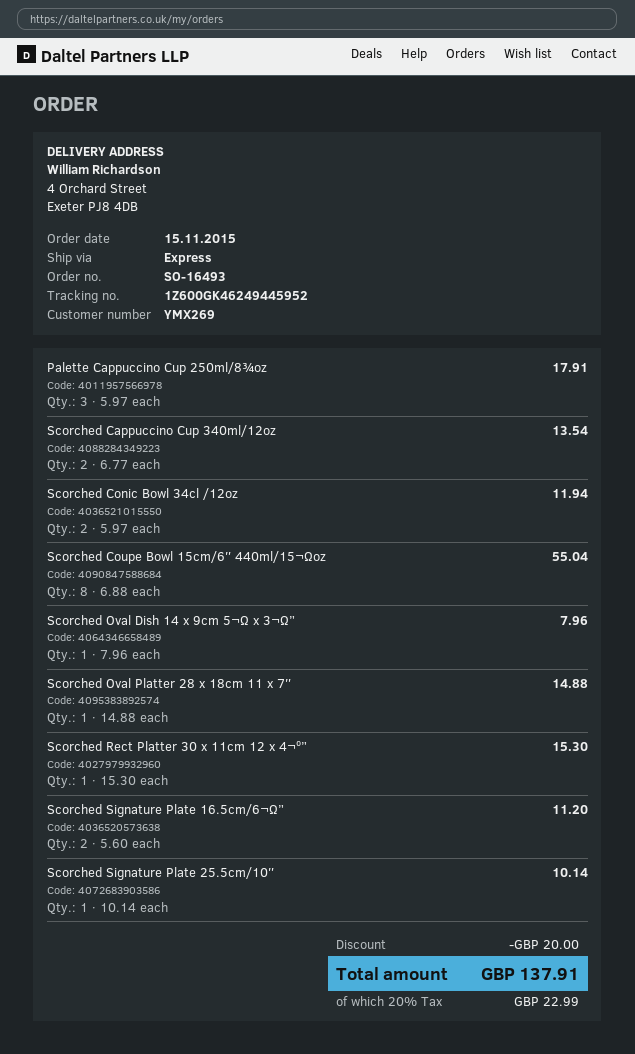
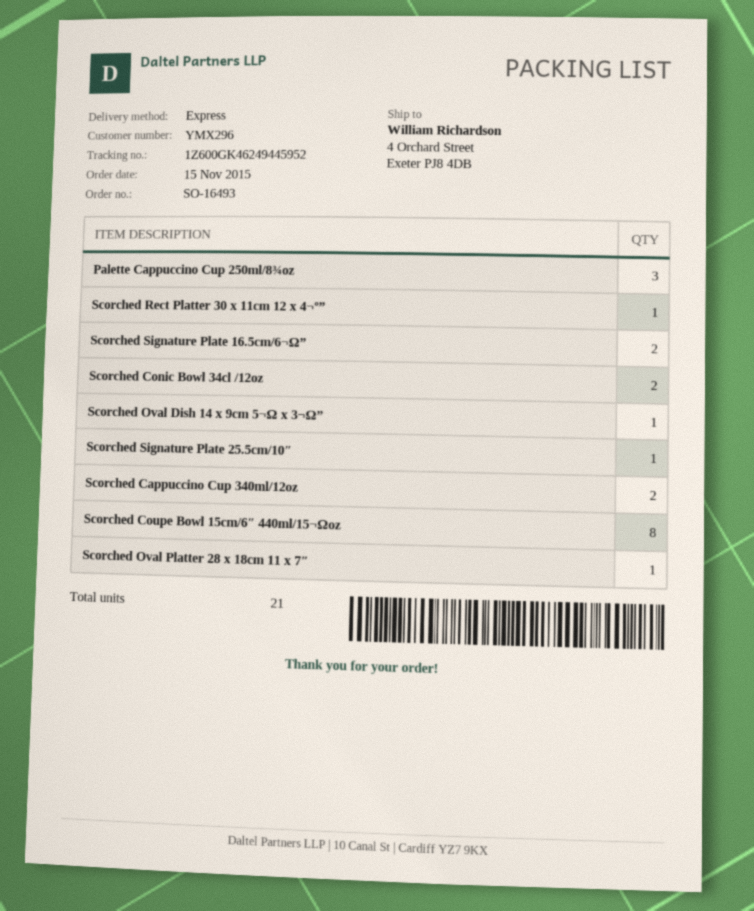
customer number: YMX269 -> YMX296

